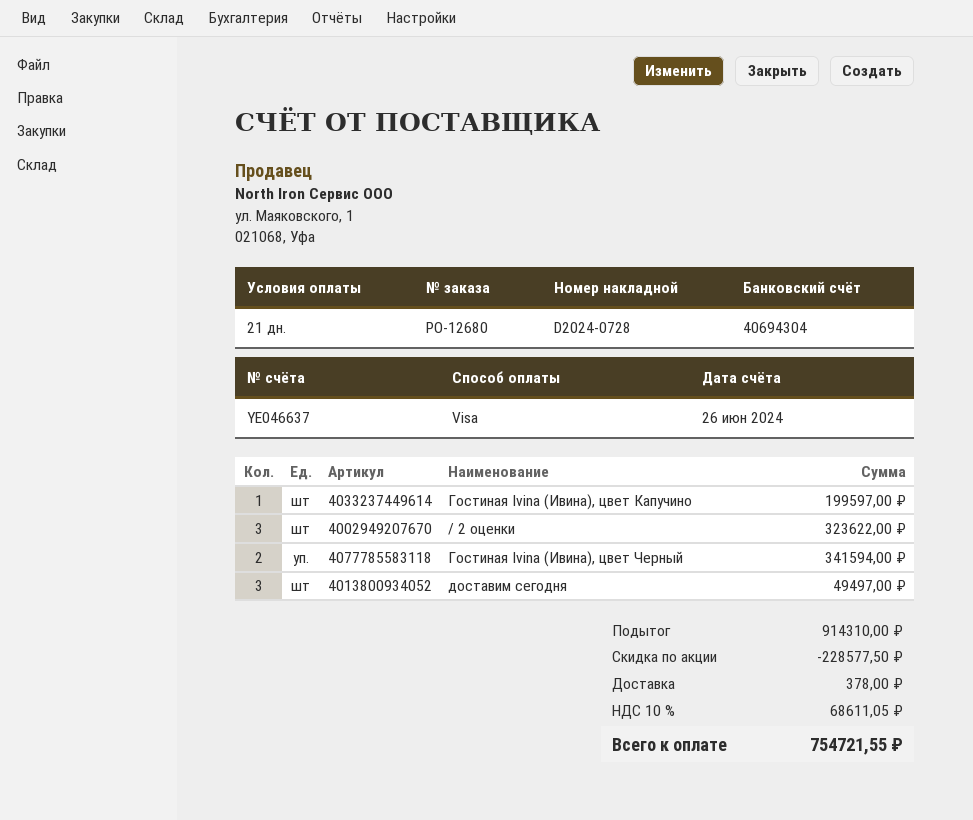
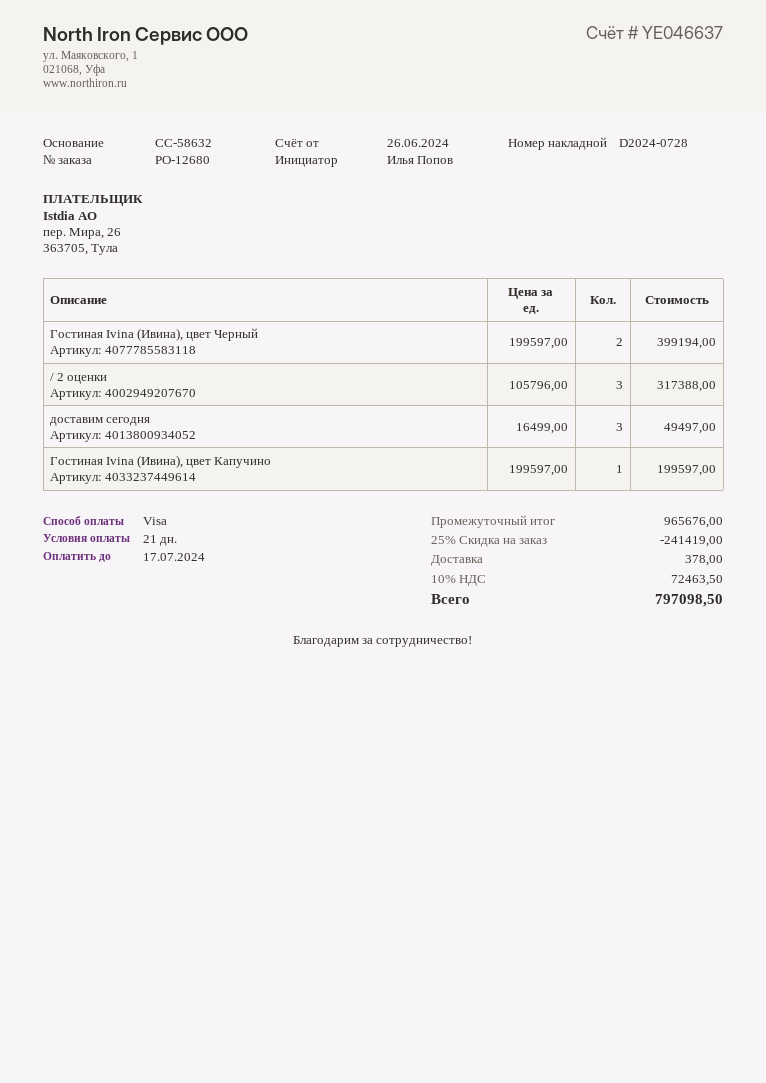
/ 2 оценки: 3 for 323622.00 -> 3 for 317388.00
Гостиная Ivina (Ивина), цвет Черный: 2 for 341594.00 -> 2 for 399194.00
subtotal: 914310.00 -> 965676.00
discount: 228577.50 -> 241419.00
tax: 10% = 68611.05 -> 10% = 72463.50
total: 754721.55 -> 797098.50

